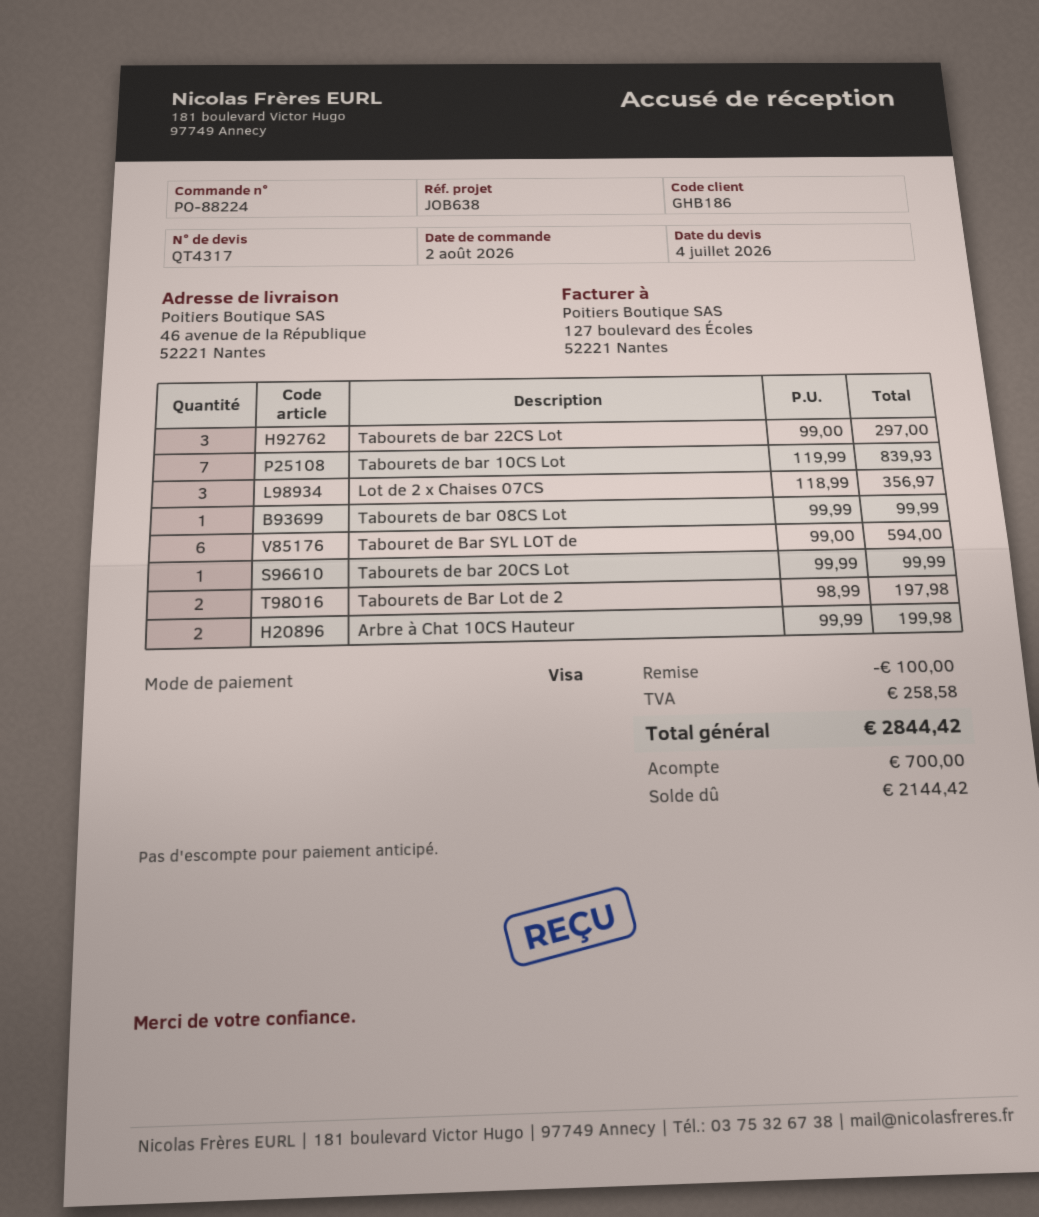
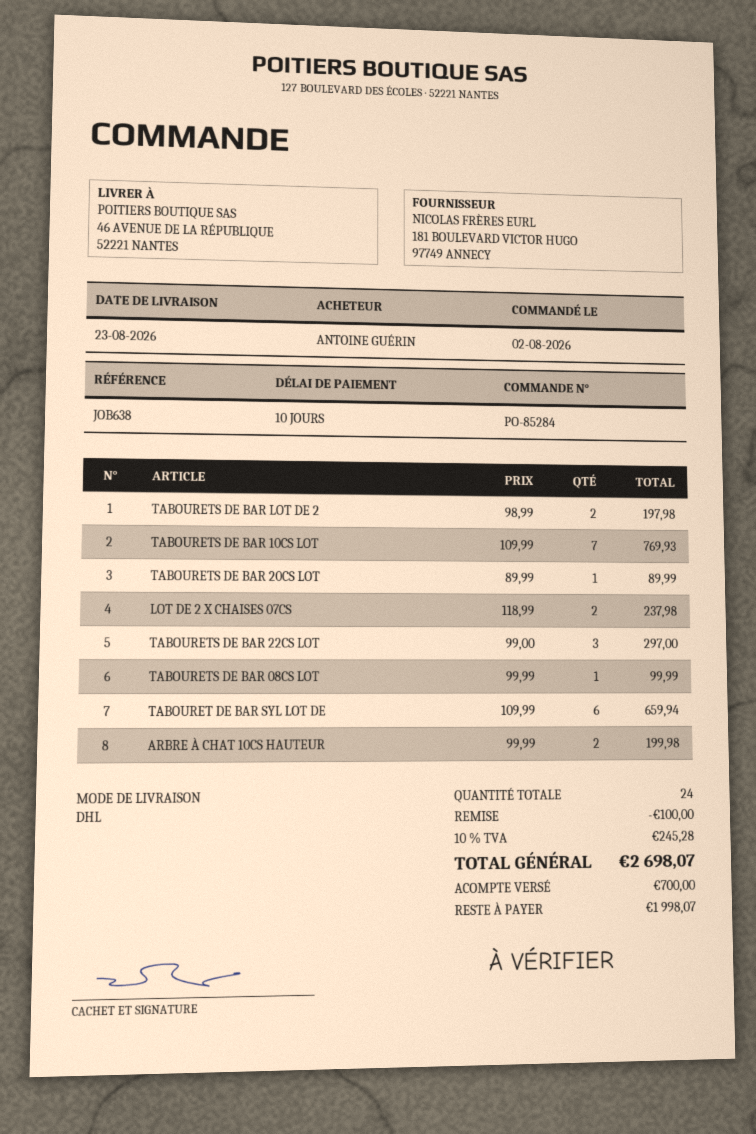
order number: PO-88224 -> PO-85284
Tabourets de bar 10CS Lot: 7 x 119.99 = 839.93 -> 7 x 109.99 = 769.93
Lot de 2 x Chaises 07CS: 3 x 118.99 = 356.97 -> 2 x 118.99 = 237.98
Tabouret de Bar SYL LOT de: 6 x 99.00 = 594.00 -> 6 x 109.99 = 659.94
Tabourets de bar 20CS Lot: 1 x 99.99 = 99.99 -> 1 x 89.99 = 89.99
tax: 258.58 -> 245.28
total: 2844.42 -> 2698.07
balance: 2144.42 -> 1998.07

